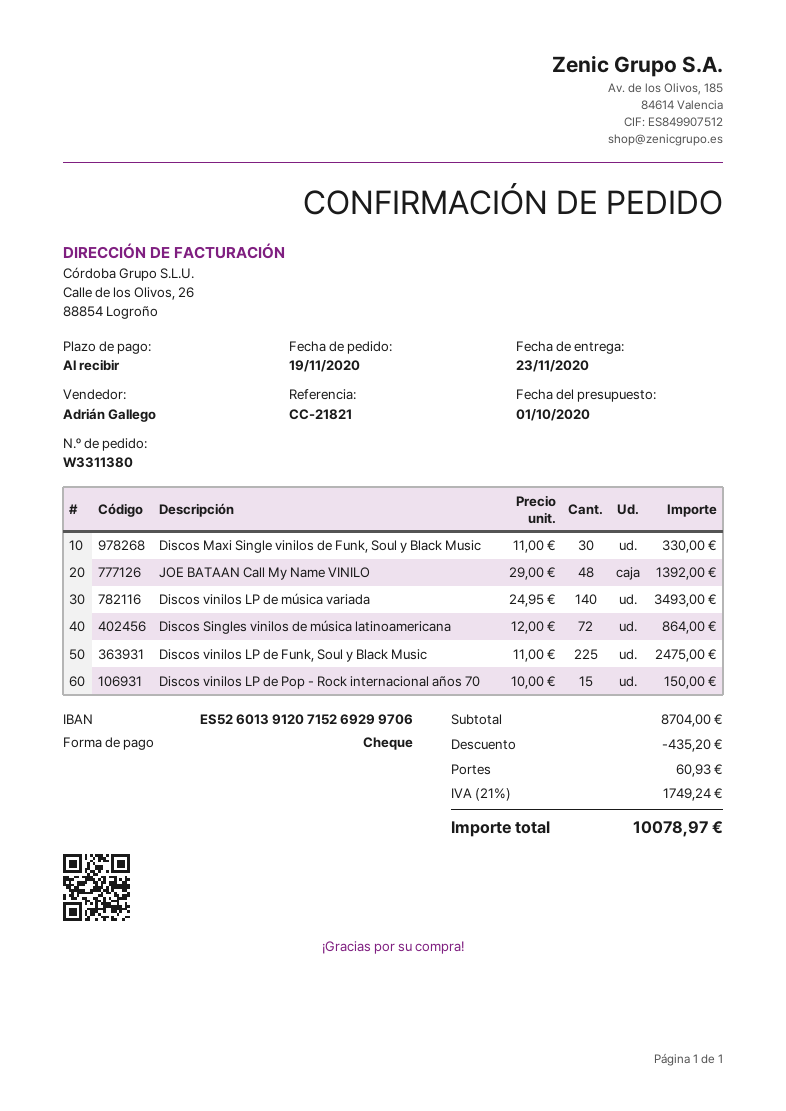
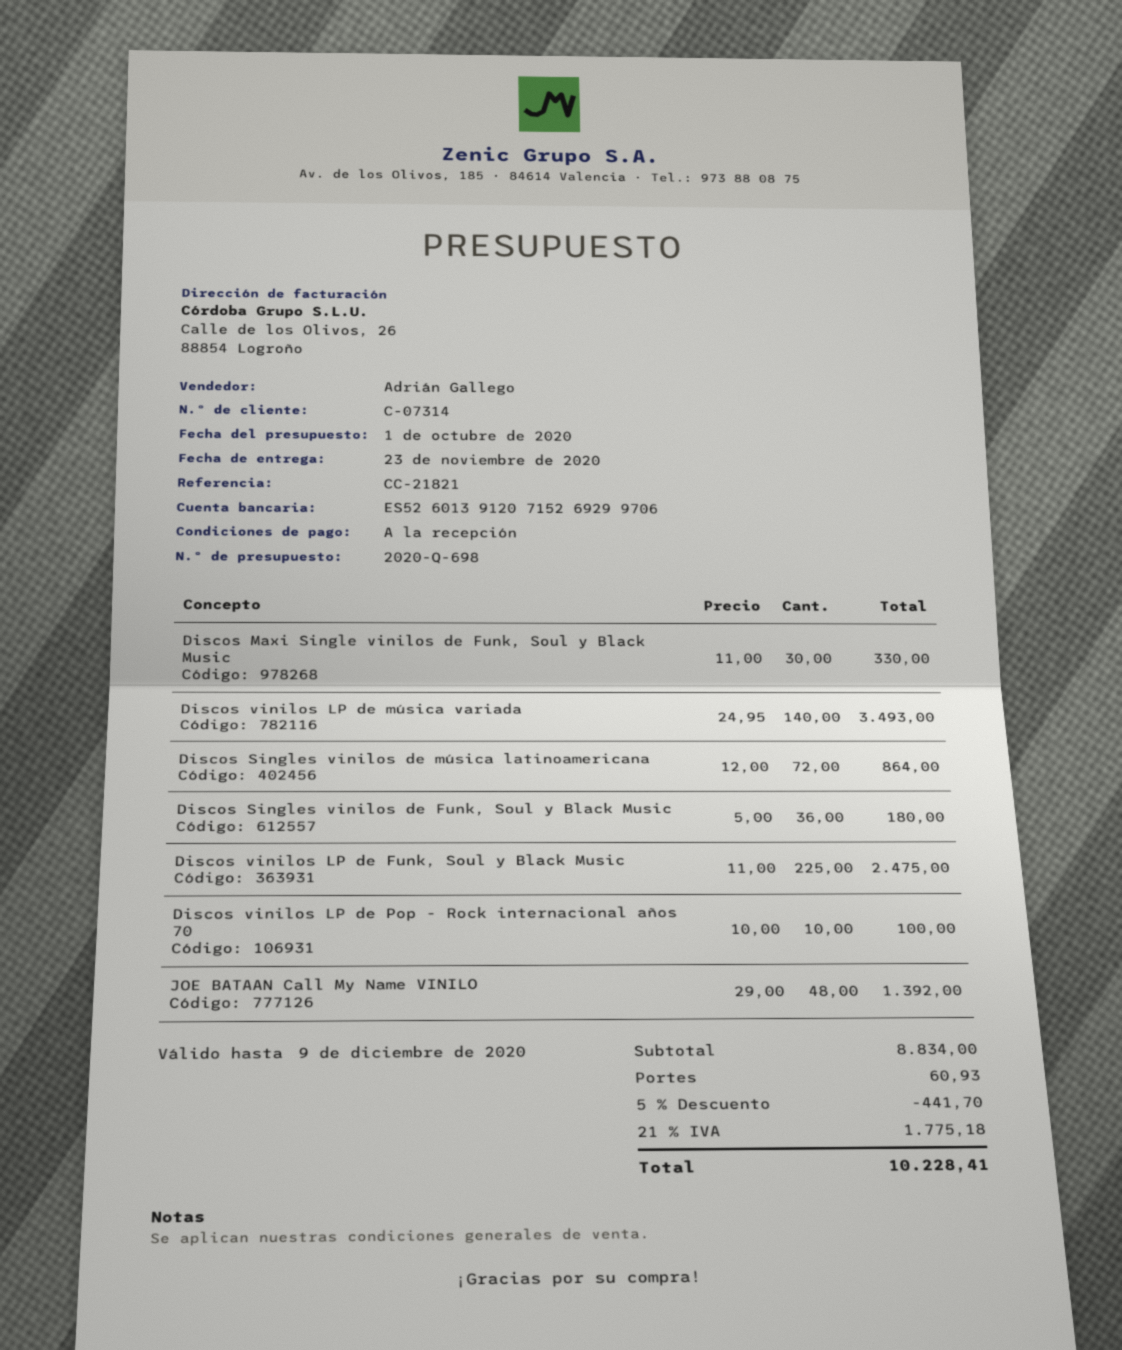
Discos vinilos LP de Pop - Rock internacional años 70: 15 x 10.00 = 150.00 -> 10 x 10.00 = 100.00
Discos Singles vinilos de Funk, Soul y Black Music: none -> 36 x 5.00 = 180.00
subtotal: 8704.00 -> 8834.00
discount: 435.20 -> 441.70
tax: 21% = 1749.24 -> 21% = 1775.18
total: 10078.97 -> 10228.41

